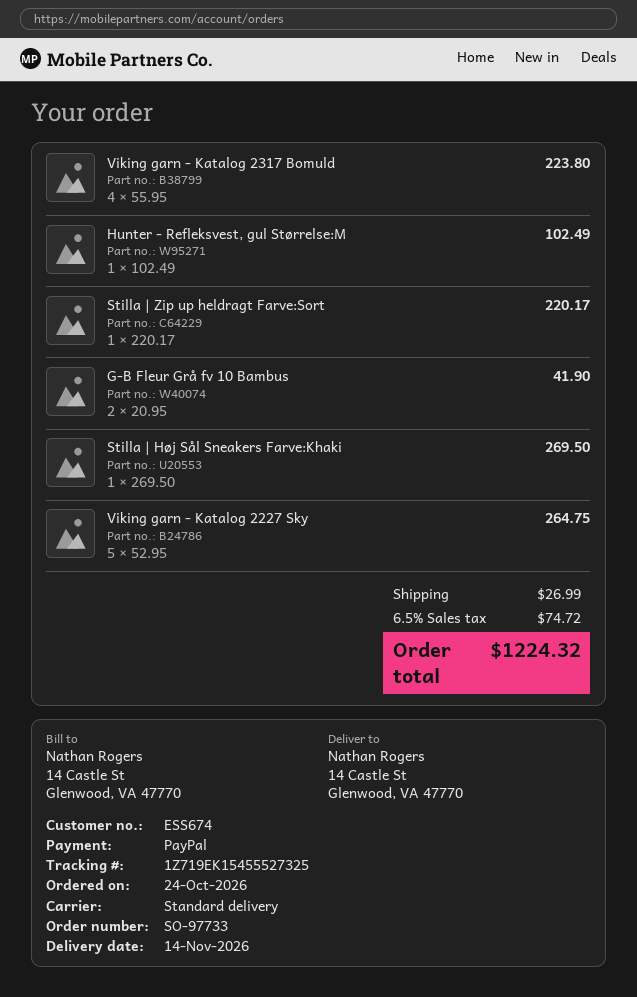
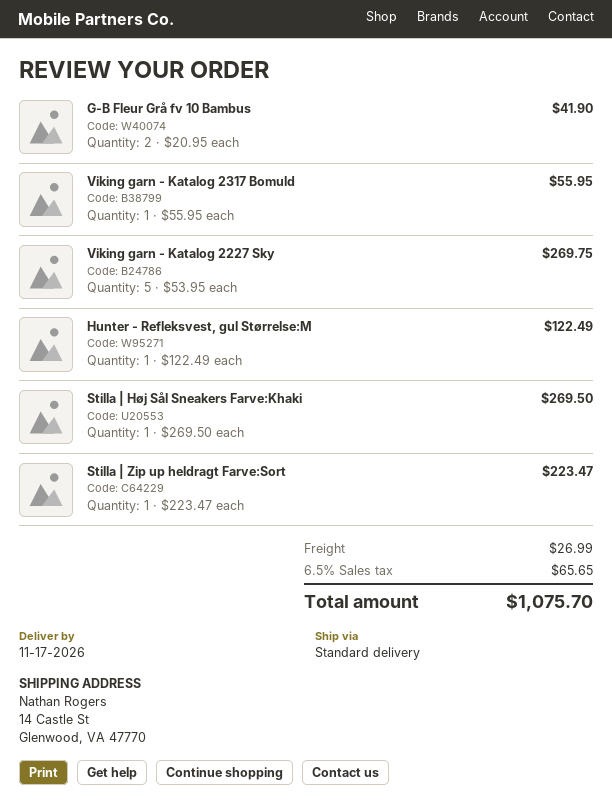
delivery date: 2026-11-14 -> 2026-11-17
Viking garn - Katalog 2317 Bomuld: 4 x 55.95 = 223.80 -> 1 x 55.95 = 55.95
Hunter - Refleksvest, gul Størrelse:M: 1 x 102.49 = 102.49 -> 1 x 122.49 = 122.49
Stilla | Zip up heldragt Farve:Sort: 1 x 220.17 = 220.17 -> 1 x 223.47 = 223.47
Viking garn - Katalog 2227 Sky: 5 x 52.95 = 264.75 -> 5 x 53.95 = 269.75
tax: 6.5% = 74.72 -> 6.5% = 65.65
total: 1224.32 -> 1075.70

